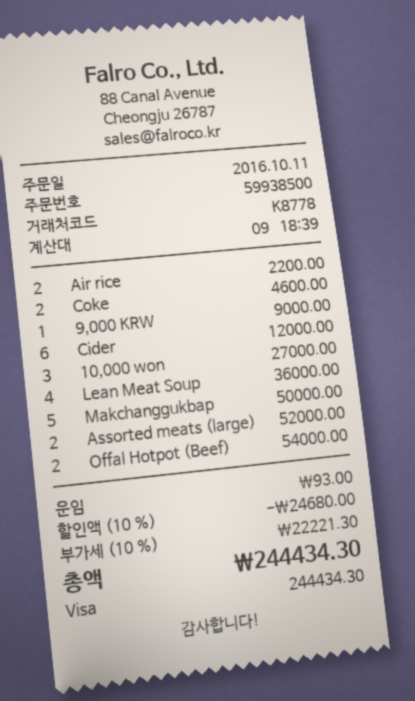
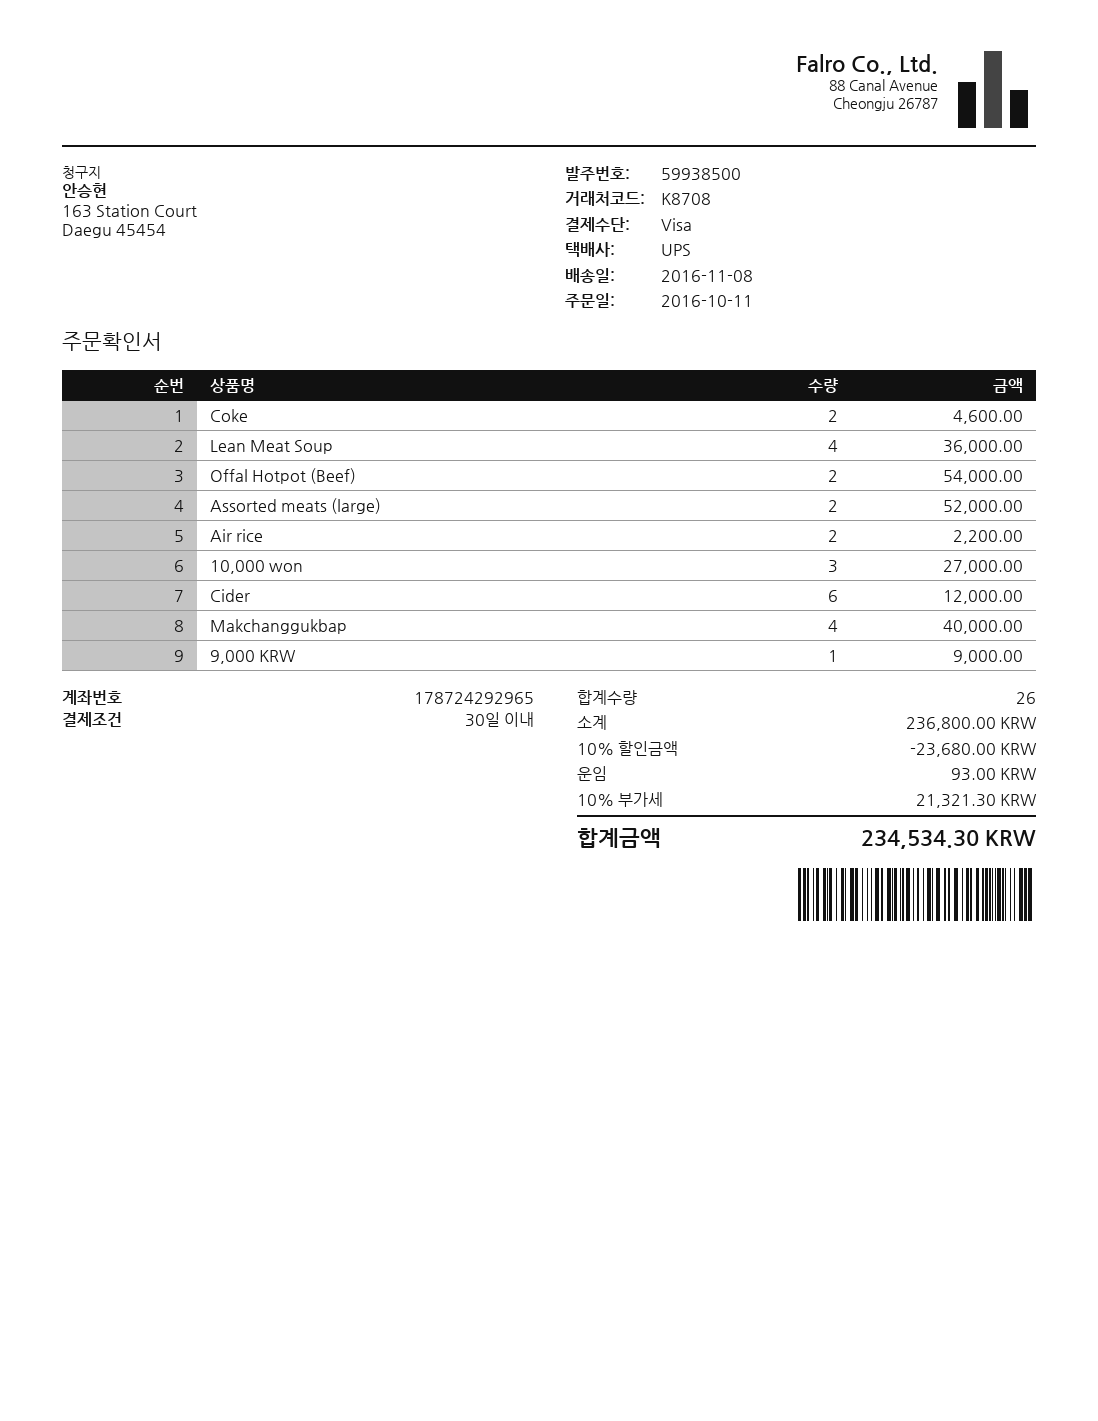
customer number: K8778 -> K8708
Makchanggukbap: 5 for 50000.00 -> 4 for 40000.00
discount: 10% = 24680.00 -> 10% = 23680.00
tax: 10% = 22221.30 -> 10% = 21321.30
total: 244434.30 -> 234534.30

